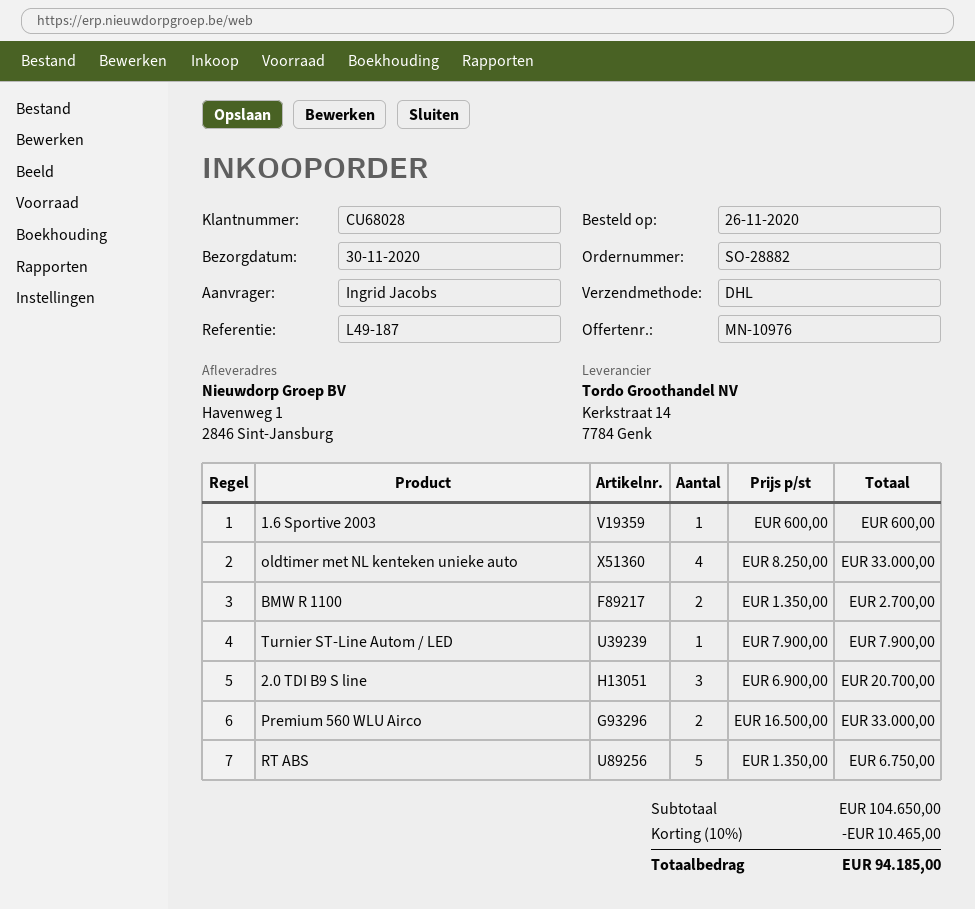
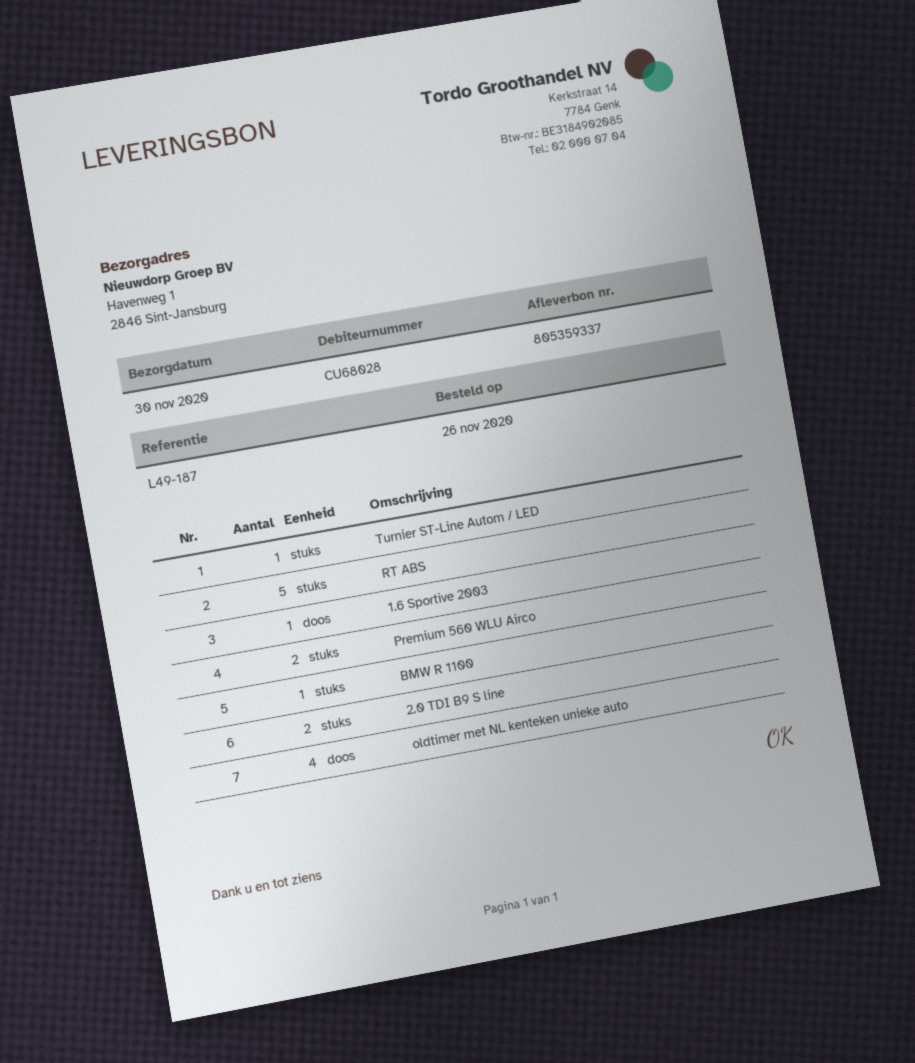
BMW R 1100: 2 -> 1
2.0 TDI B9 S line: 3 -> 2

